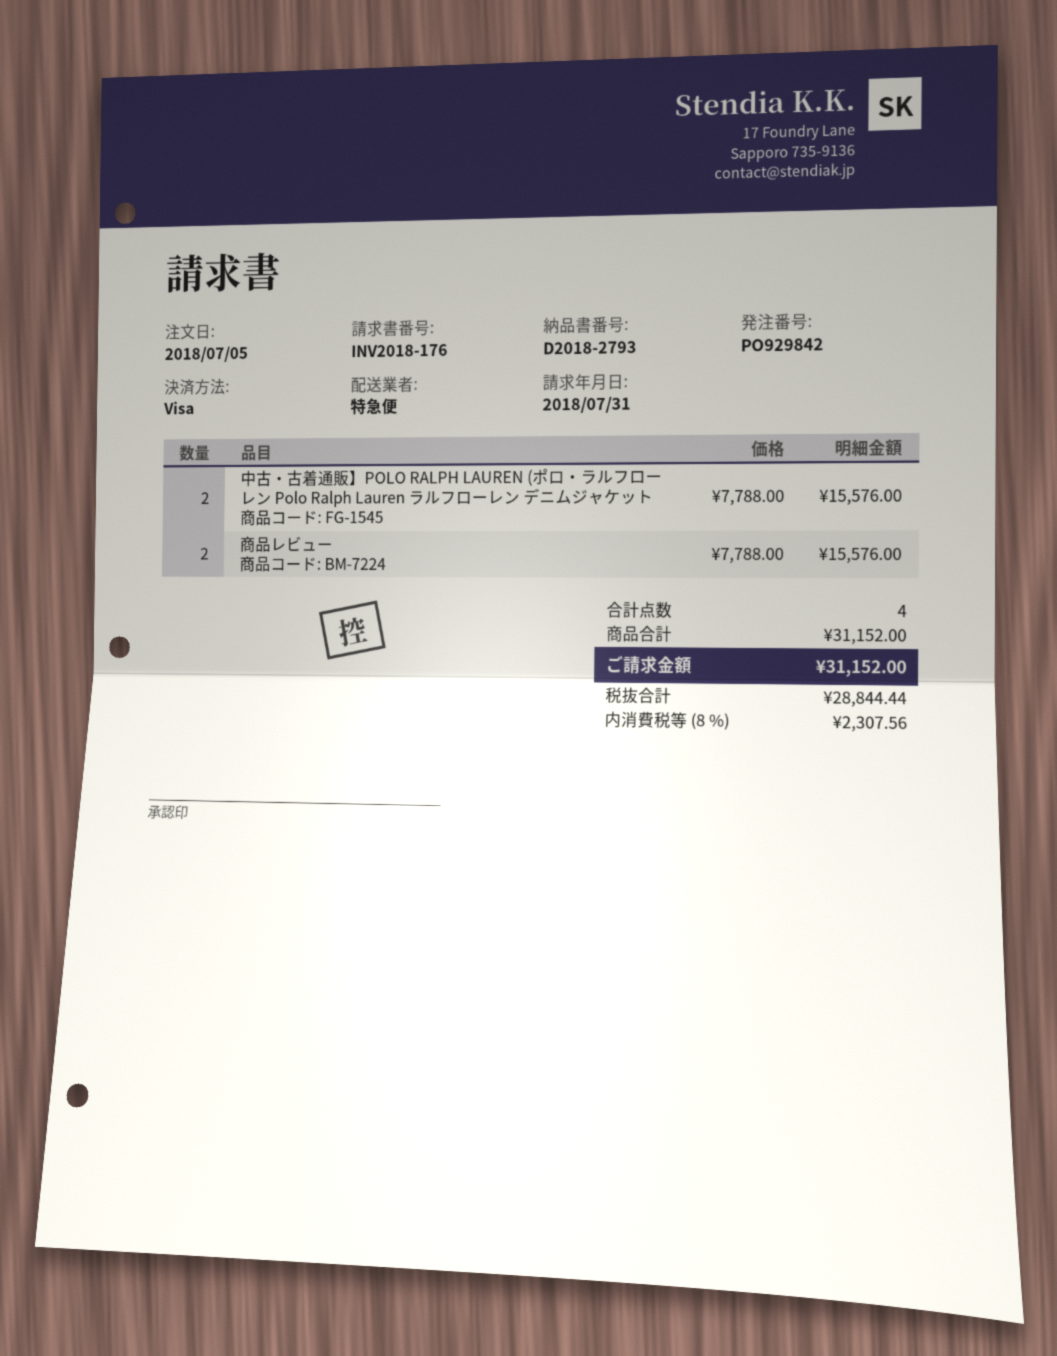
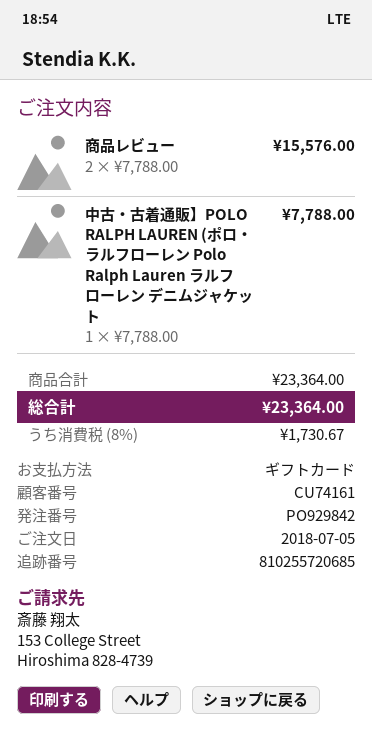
payment method: Visa -> gift card
中古・古着通販】POLO RALPH LAUREN (ポロ・ラルフローレン Polo Ralph Lauren ラルフローレン デニムジャケット: 2 x 7788.00 = 15576.00 -> 1 x 7788.00 = 7788.00
subtotal: 31152.00 -> 23364.00
tax: 8% = 2307.56 -> 8% = 1730.67
total: 31152.00 -> 23364.00

